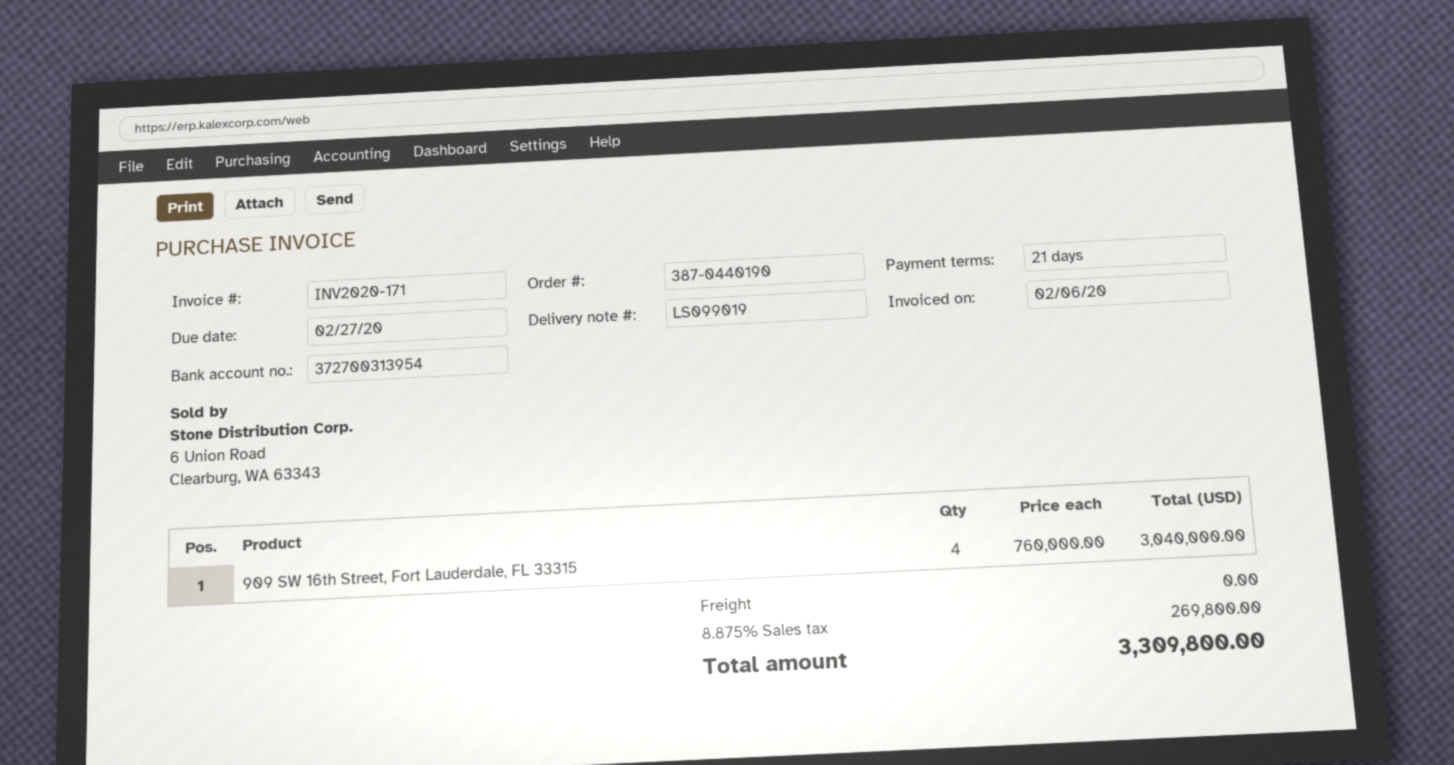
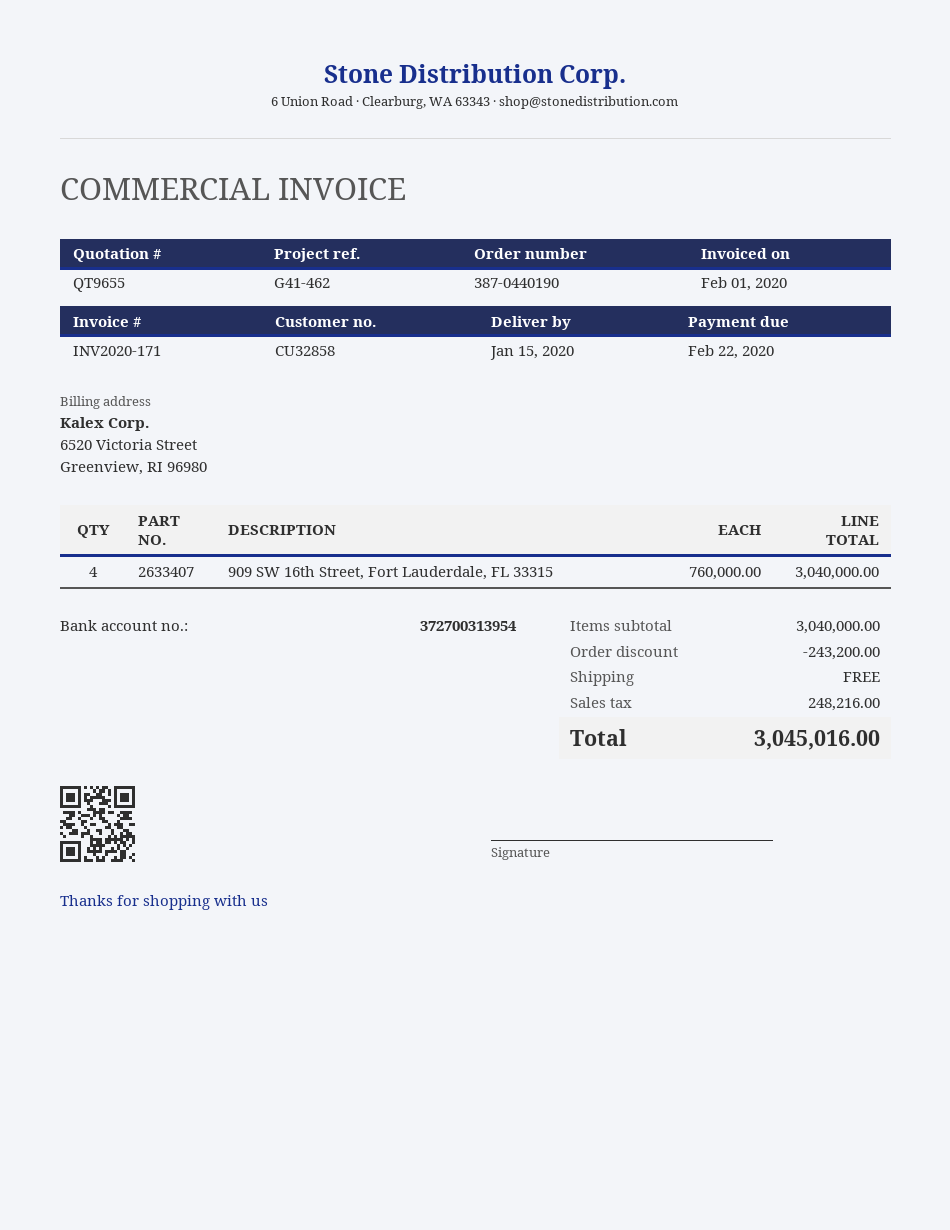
invoice date: 2020-02-06 -> 2020-02-01
due date: 2020-02-27 -> 2020-02-22
discount: none -> 243200.00
tax: 269800.00 -> 248216.00
total: 3309800.00 -> 3045016.00

